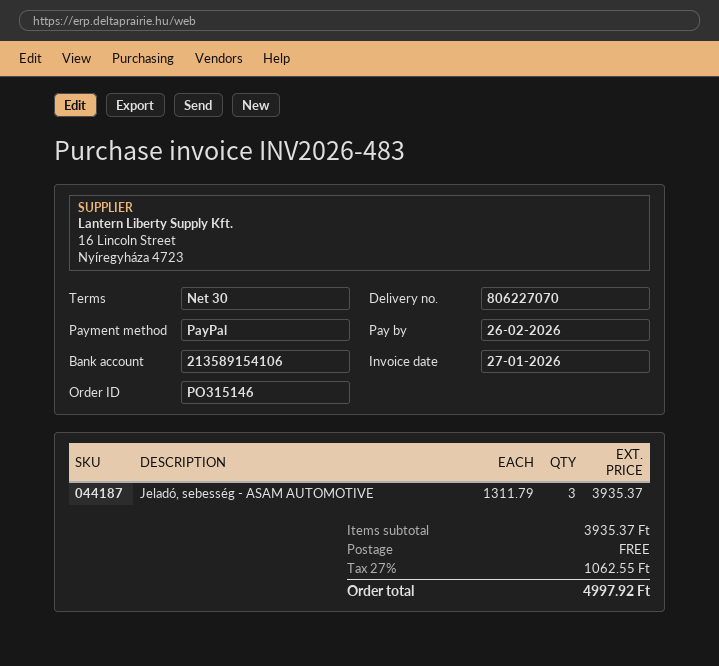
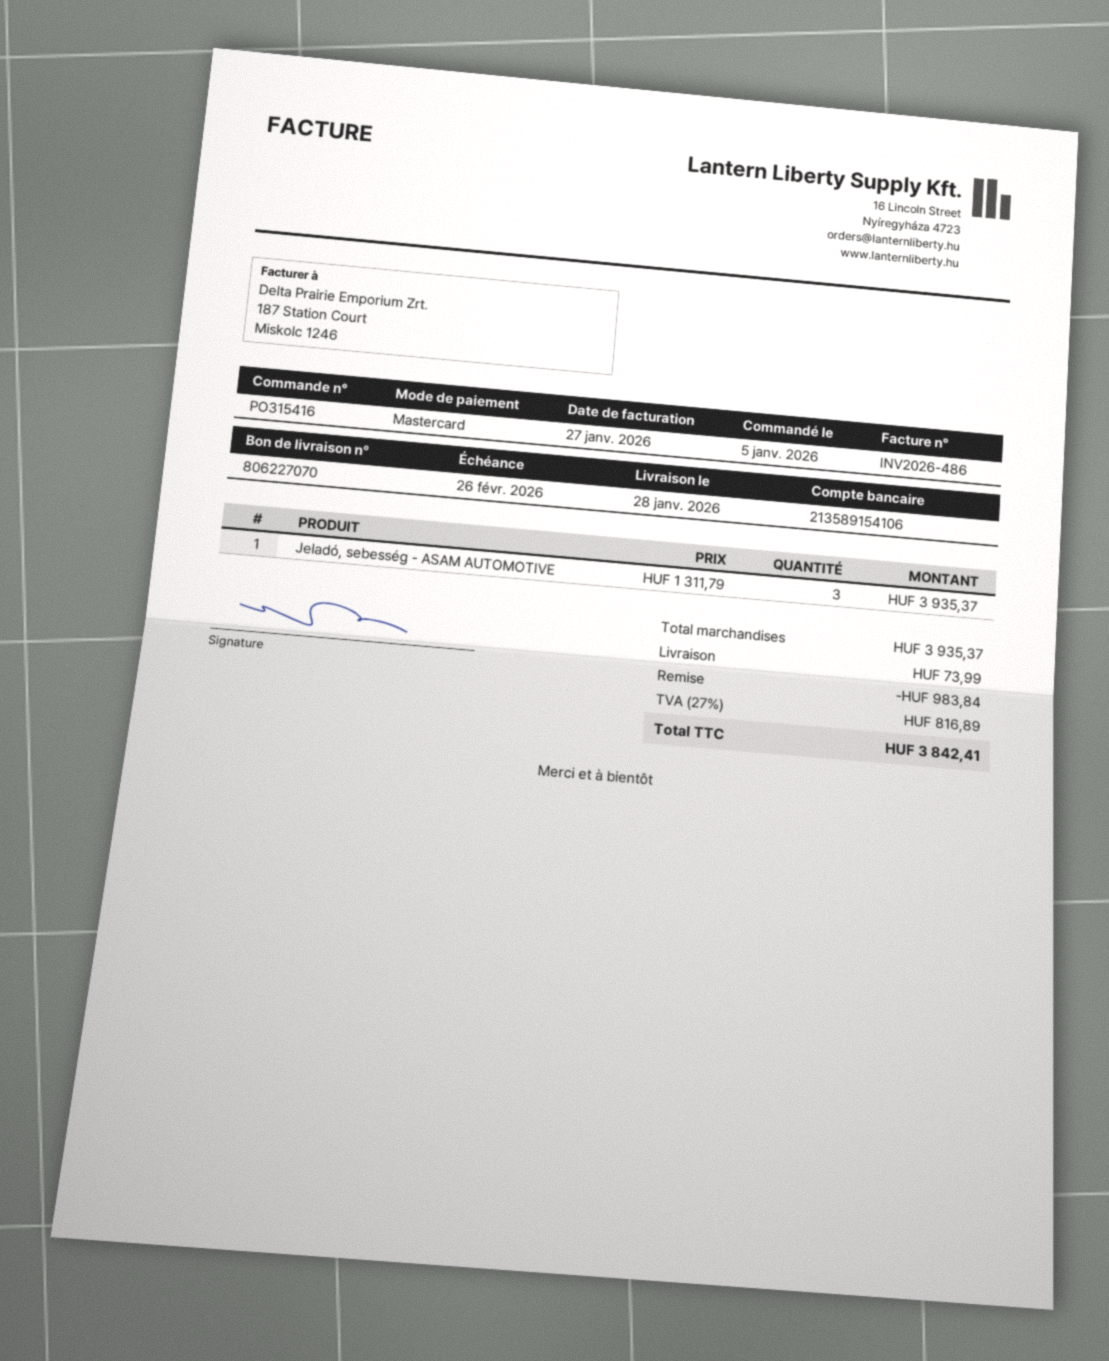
order number: PO315146 -> PO315416
invoice number: INV2026-483 -> INV2026-486
payment method: PayPal -> Mastercard
discount: none -> 983.84
shipping: 0.00 -> 73.99
tax: 27% = 1062.55 -> 27% = 816.89
total: 4997.92 -> 3842.41

